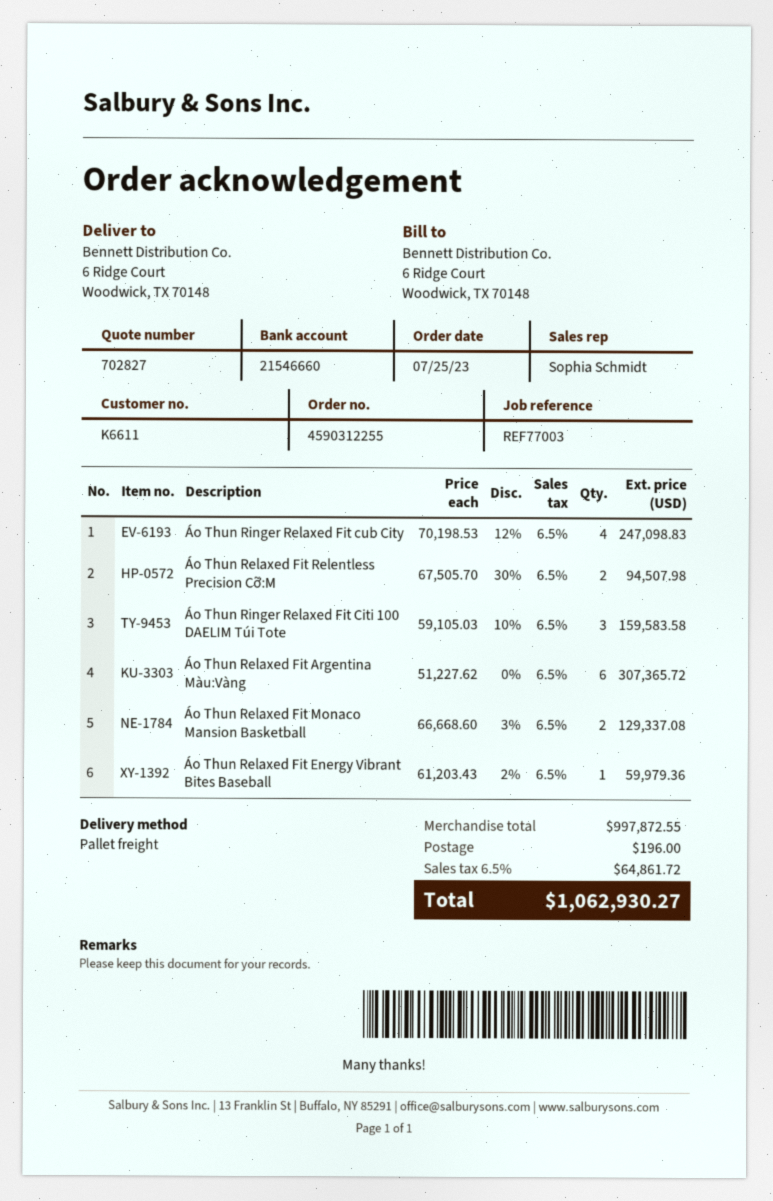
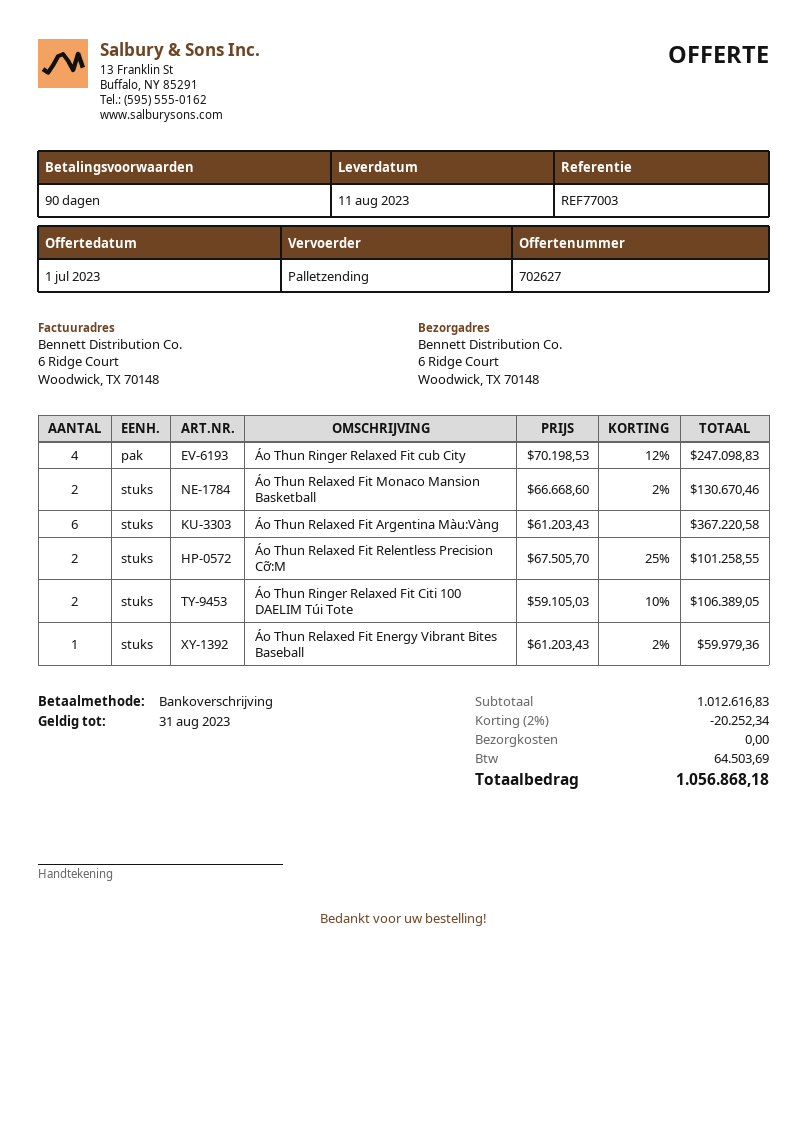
quote number: 702827 -> 702627
Áo Thun Relaxed Fit Relentless Precision Cỡ:M: 2 x 67505.70 - 30% = 94507.98 -> 2 x 67505.70 - 25% = 101258.55
Áo Thun Ringer Relaxed Fit Citi 100 DAELIM Túi Tote: 3 x 59105.03 - 10% = 159583.58 -> 2 x 59105.03 - 10% = 106389.05
Áo Thun Relaxed Fit Argentina Màu:Vàng: 6 x 51227.62 = 307365.72 -> 6 x 61203.43 = 367220.58
Áo Thun Relaxed Fit Monaco Mansion Basketball: 2 x 66668.60 - 3% = 129337.08 -> 2 x 66668.60 - 2% = 130670.46
subtotal: 997872.55 -> 1012616.83
discount: none -> 2% = 20252.34
shipping: 196.00 -> 0.00
tax: 64861.72 -> 64503.69
total: 1062930.27 -> 1056868.18

